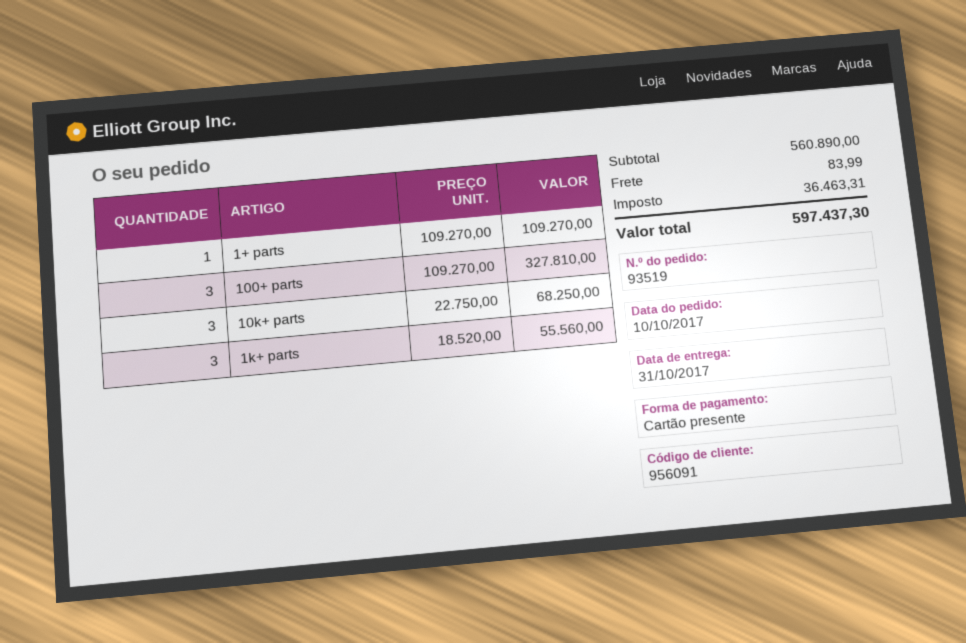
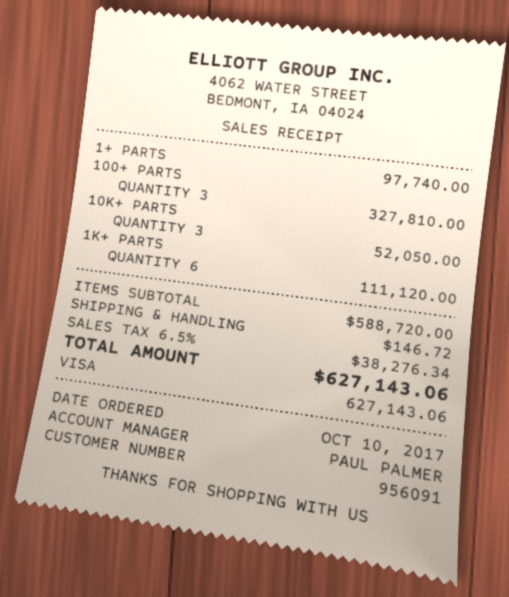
payment method: gift card -> Visa
1+ parts: 1 for 109270.00 -> 1 for 97740.00
10k+ parts: 3 for 68250.00 -> 3 for 52050.00
1k+ parts: 3 for 55560.00 -> 6 for 111120.00
subtotal: 560890.00 -> 588720.00
shipping: 83.99 -> 146.72
tax: 36463.31 -> 38276.34
total: 597437.30 -> 627143.06

